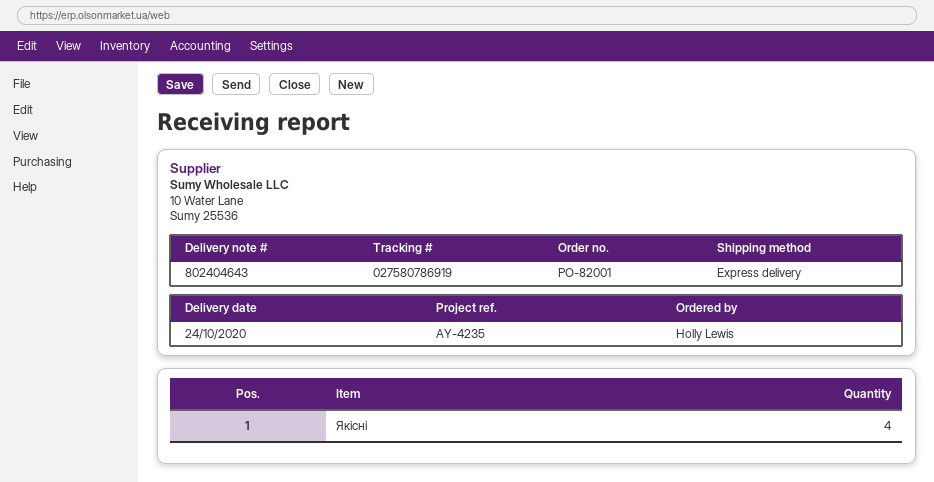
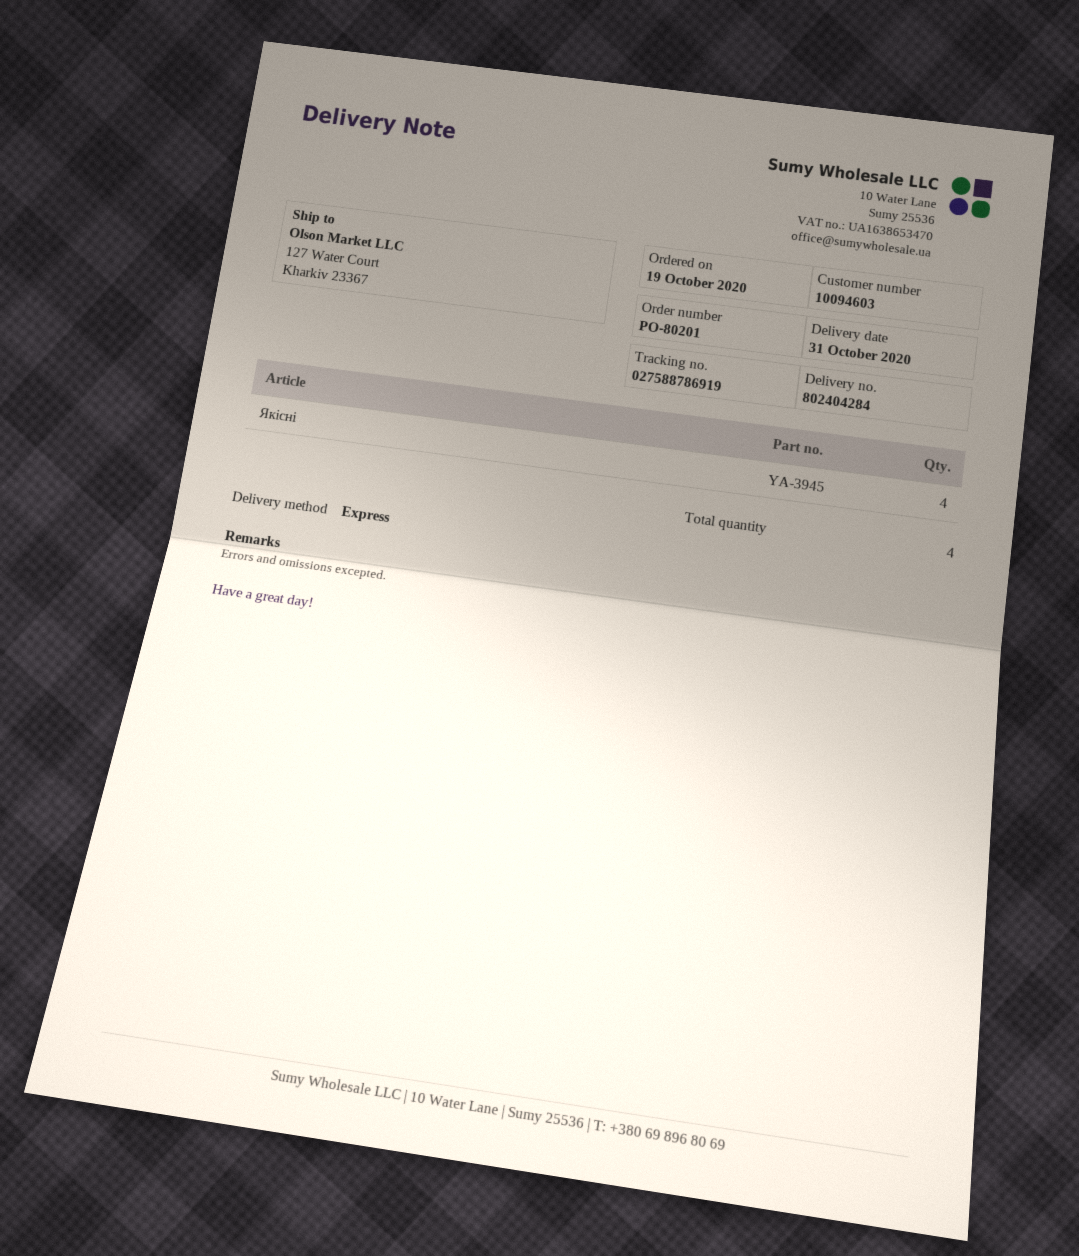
order number: PO-82001 -> PO-80201
delivery note number: 802404643 -> 802404284
delivery date: 2020-10-24 -> 2020-10-31
tracking number: 027580786919 -> 027588786919

